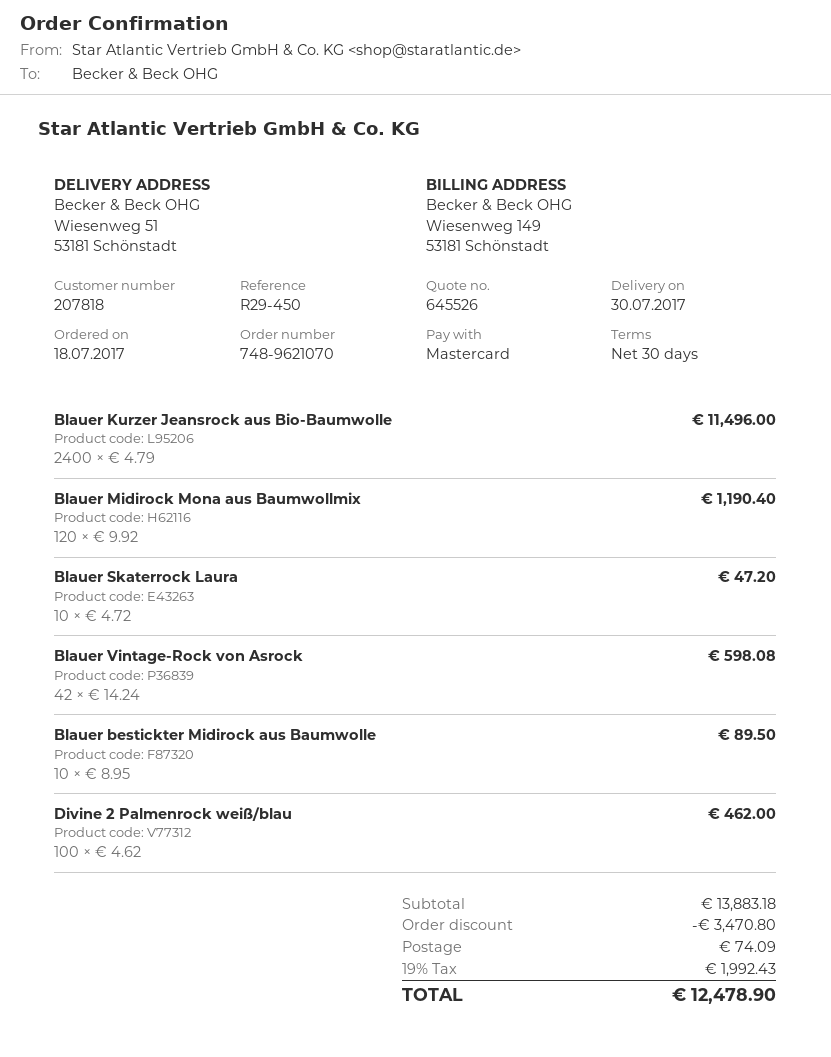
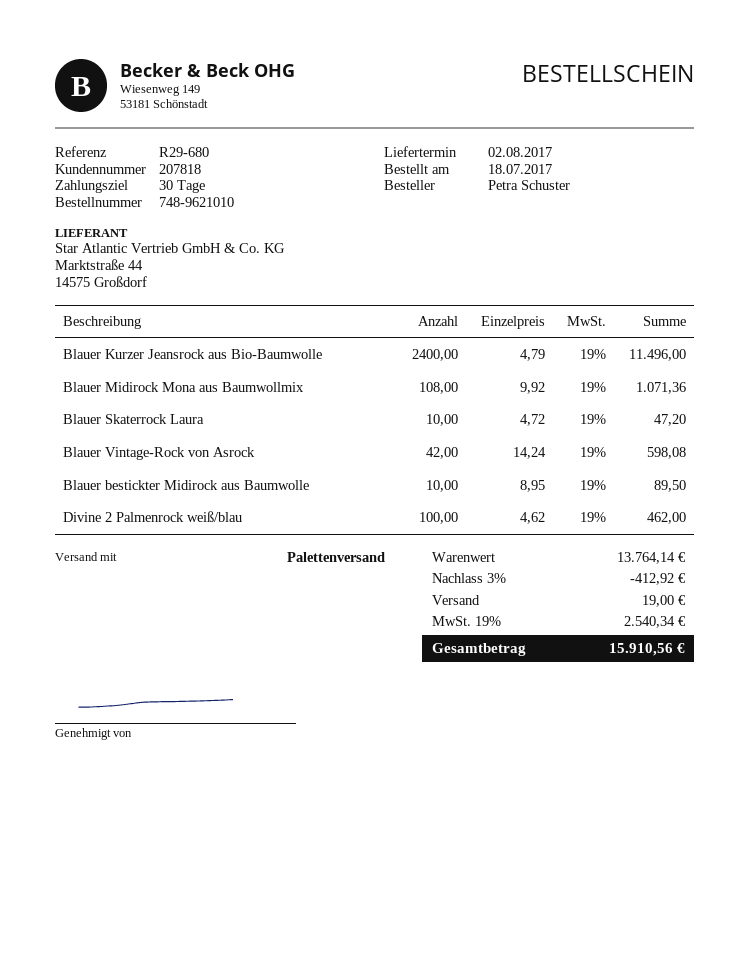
order number: 748-9621070 -> 748-9621010
delivery date: 2017-07-30 -> 2017-08-02
reference: R29-450 -> R29-680
Blauer Midirock Mona aus Baumwollmix: 120 x 9.92 = 1190.40 -> 108 x 9.92 = 1071.36
subtotal: 13883.18 -> 13764.14
discount: 3470.80 -> 412.92
shipping: 74.09 -> 19.00
tax: 19% = 1992.43 -> 19% = 2540.34
total: 12478.90 -> 15910.56

